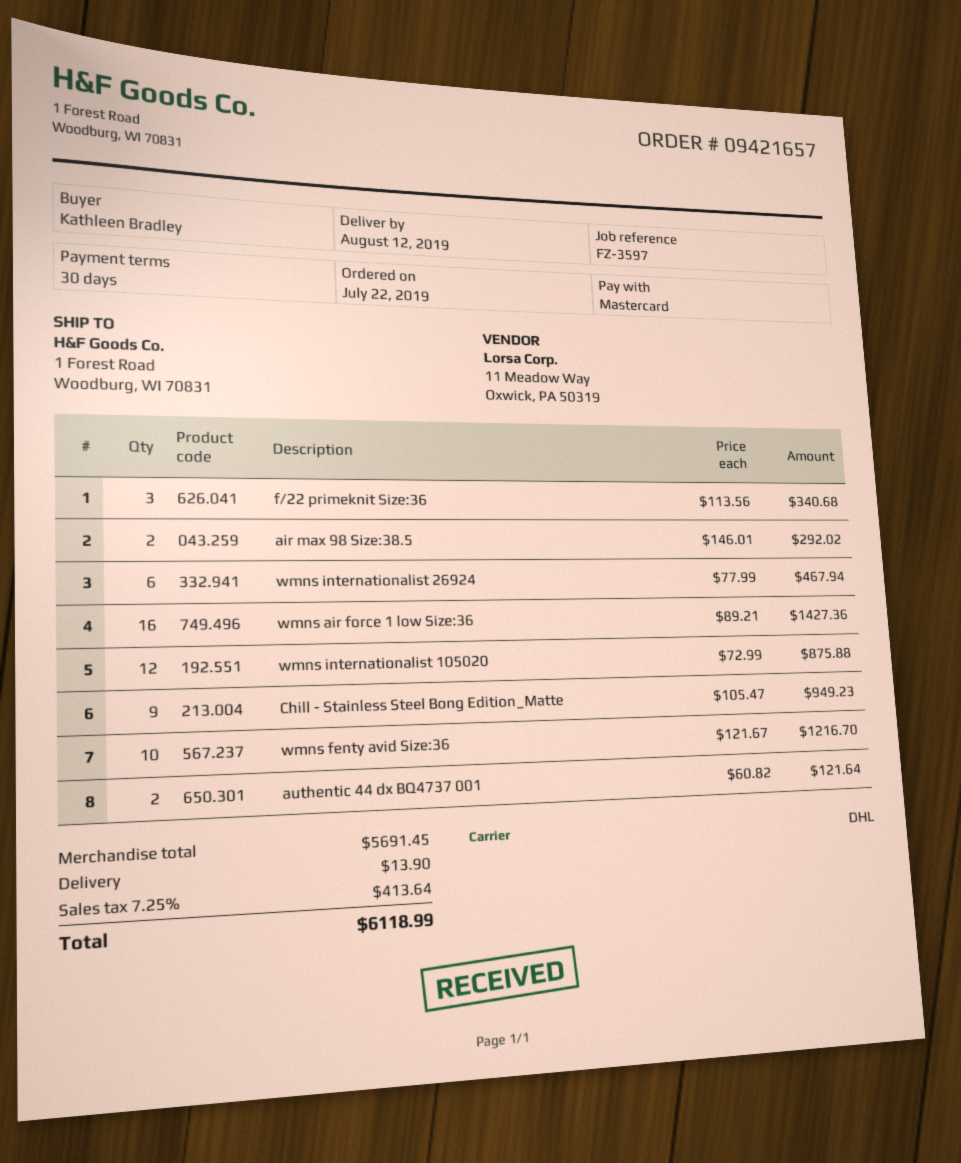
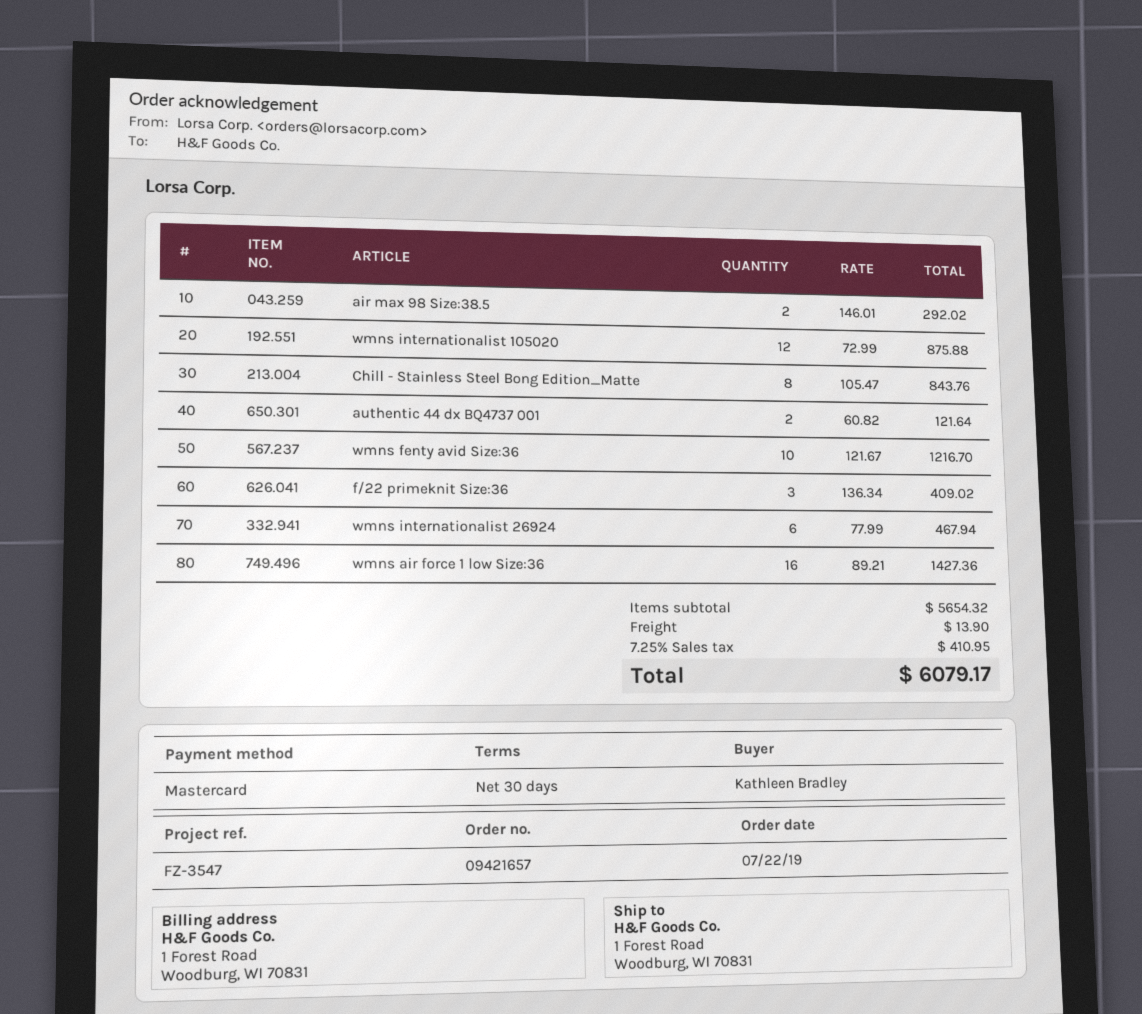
reference: FZ-3597 -> FZ-3547
f/22 primeknit Size:36: 3 x 113.56 = 340.68 -> 3 x 136.34 = 409.02
Chill - Stainless Steel Bong Edition_Matte: 9 x 105.47 = 949.23 -> 8 x 105.47 = 843.76
subtotal: 5691.45 -> 5654.32
tax: 7.25% = 413.64 -> 7.25% = 410.95
total: 6118.99 -> 6079.17

